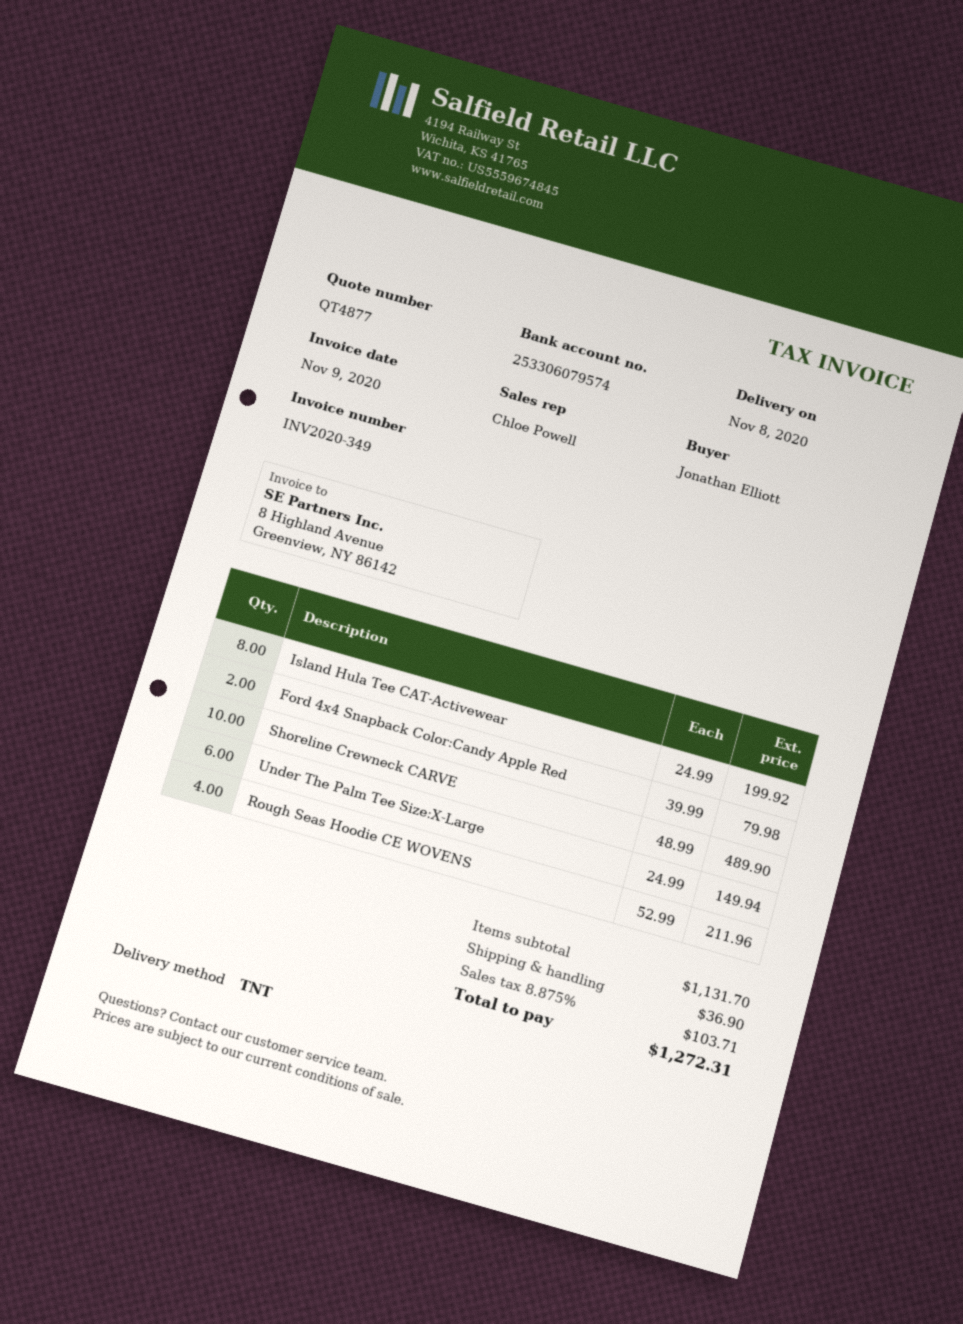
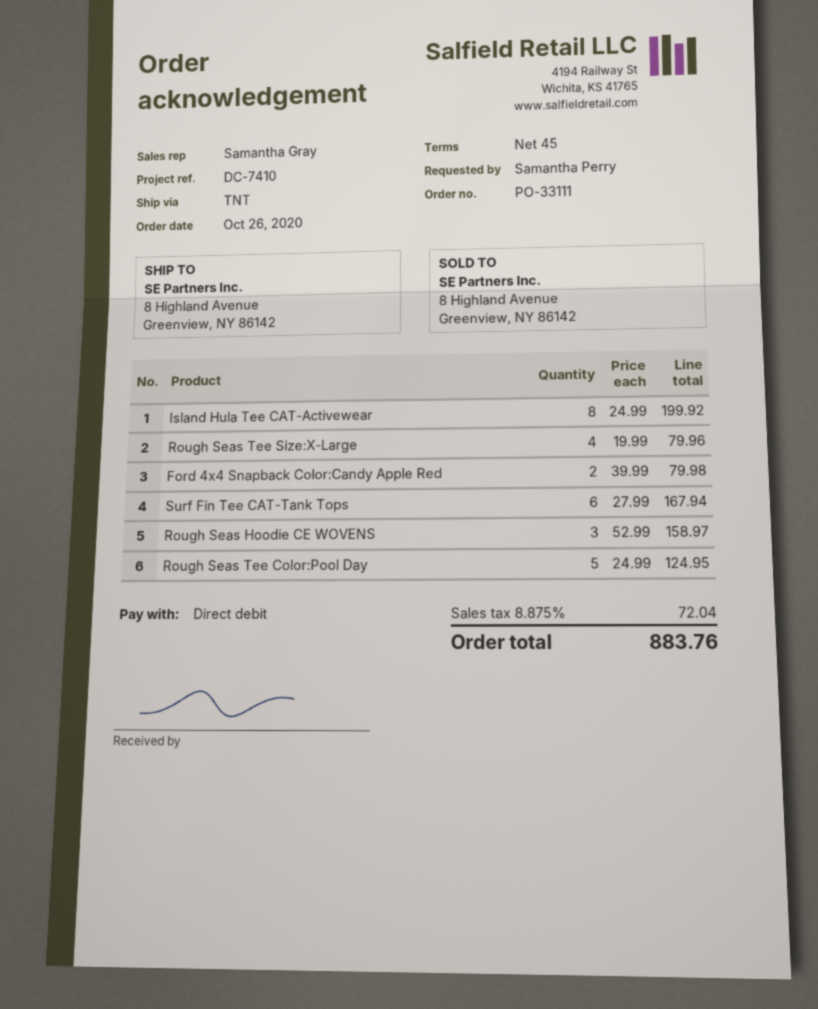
ordered by: Jonathan Elliott -> Samantha Perry
sales rep: Chloe Powell -> Samantha Gray
Shoreline Crewneck CARVE: 10 x 48.99 = 489.90 -> none
Under The Palm Tee Size:X-Large: 6 x 24.99 = 149.94 -> none
Rough Seas Hoodie CE WOVENS: 4 x 52.99 = 211.96 -> 3 x 52.99 = 158.97
Rough Seas Tee Size:X-Large: none -> 4 x 19.99 = 79.96
Surf Fin Tee CAT-Tank Tops: none -> 6 x 27.99 = 167.94
Rough Seas Tee Color:Pool Day: none -> 5 x 24.99 = 124.95
shipping: 36.90 -> none
tax: 8.875% = 103.71 -> 8.875% = 72.04
total: 1272.31 -> 883.76

